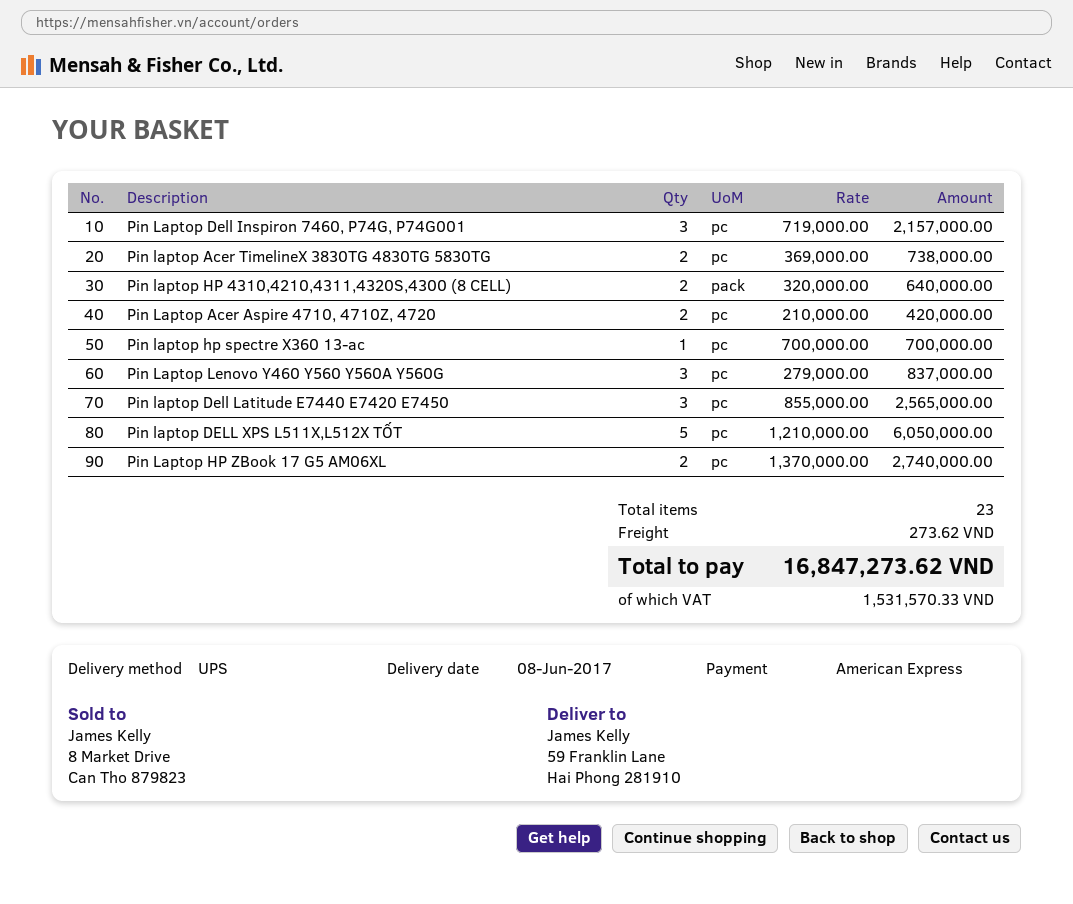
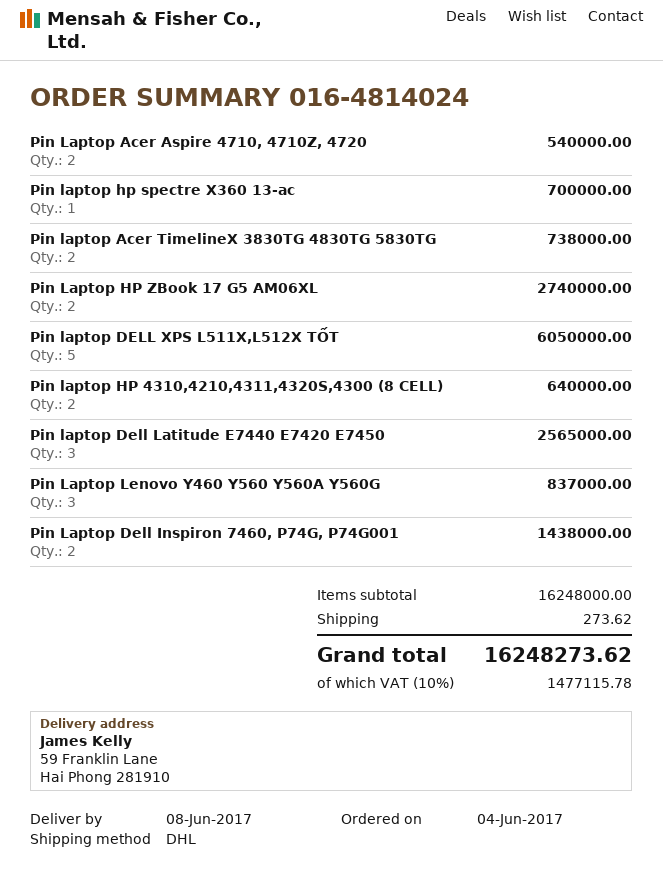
shipping method: UPS -> DHL
Pin Laptop Dell Inspiron 7460, P74G, P74G001: 3 for 2157000.00 -> 2 for 1438000.00
Pin Laptop Acer Aspire 4710, 4710Z, 4720: 2 for 420000.00 -> 2 for 540000.00
tax: 1531570.33 -> 1477115.78
total: 16847273.62 -> 16248273.62

